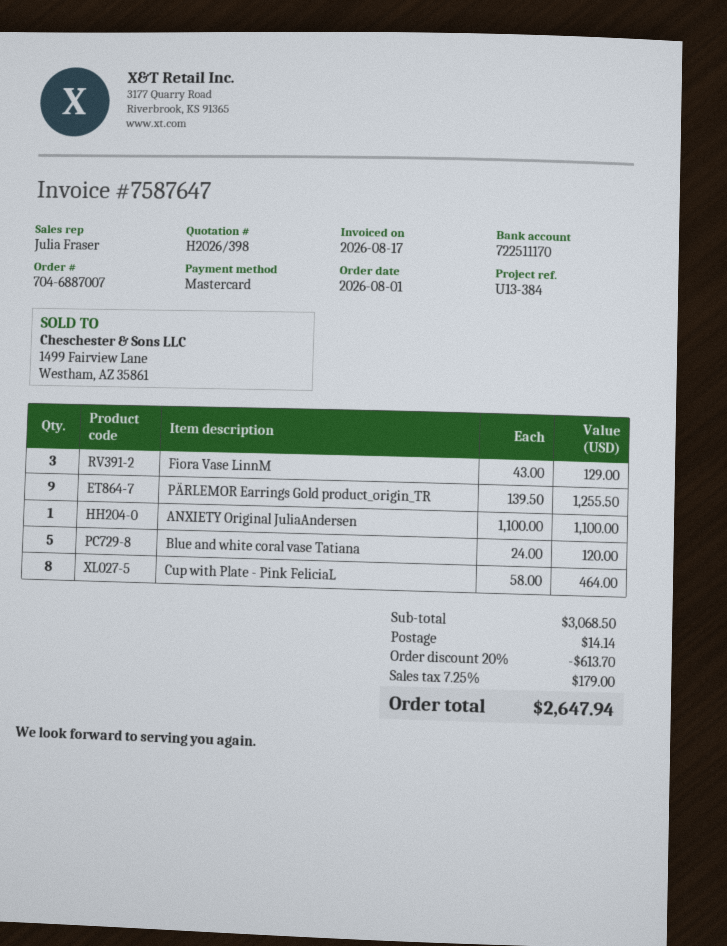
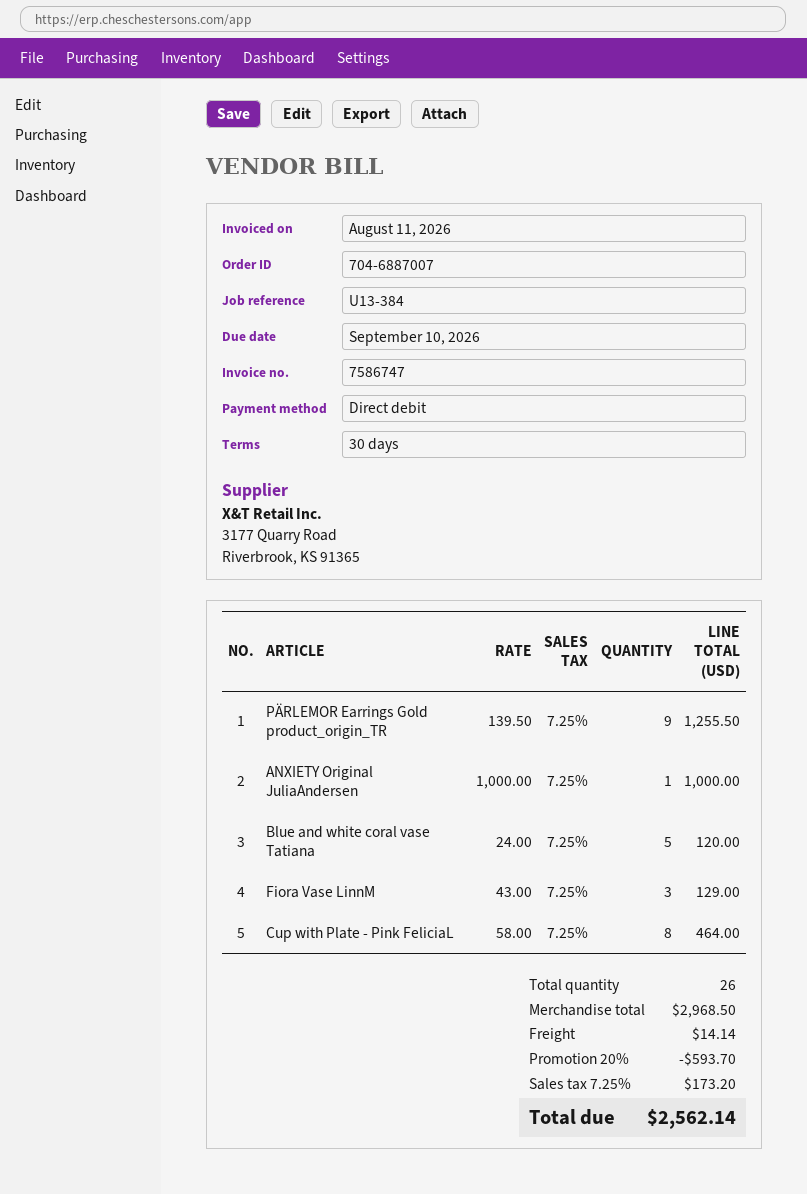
invoice number: 7587647 -> 7586747
invoice date: 2026-08-17 -> 2026-08-11
payment method: Mastercard -> direct debit
ANXIETY Original JuliaAndersen: 1 x 1100.00 = 1100.00 -> 1 x 1000.00 = 1000.00
subtotal: 3068.50 -> 2968.50
discount: 20% = 613.70 -> 20% = 593.70
tax: 7.25% = 179.00 -> 7.25% = 173.20
total: 2647.94 -> 2562.14

